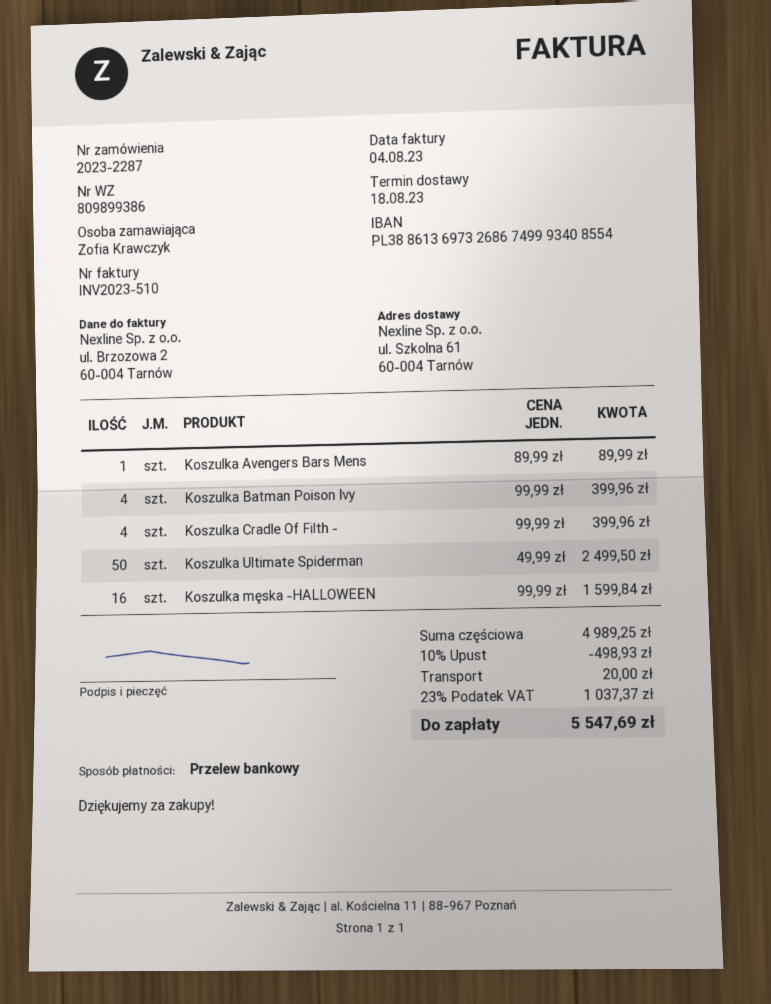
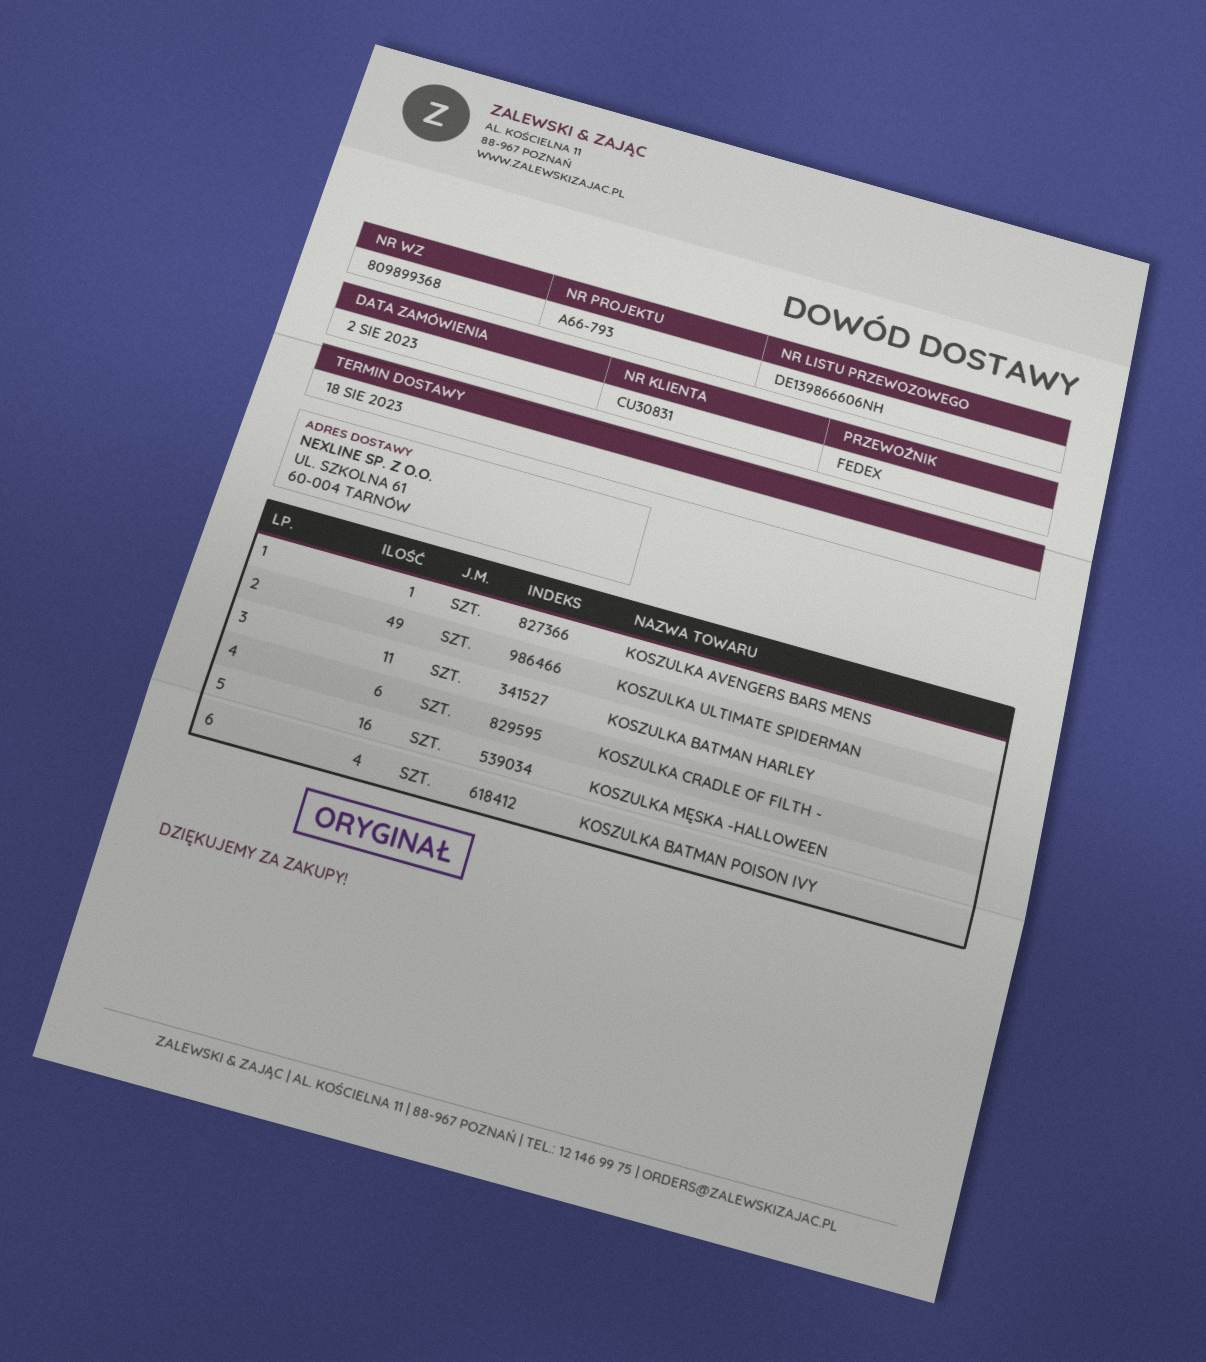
delivery note number: 809899386 -> 809899368
Koszulka Cradle Of Filth -: 4 -> 6
Koszulka Ultimate Spiderman: 50 -> 49
KOSZULKA BATMAN HARLEY: none -> 11

